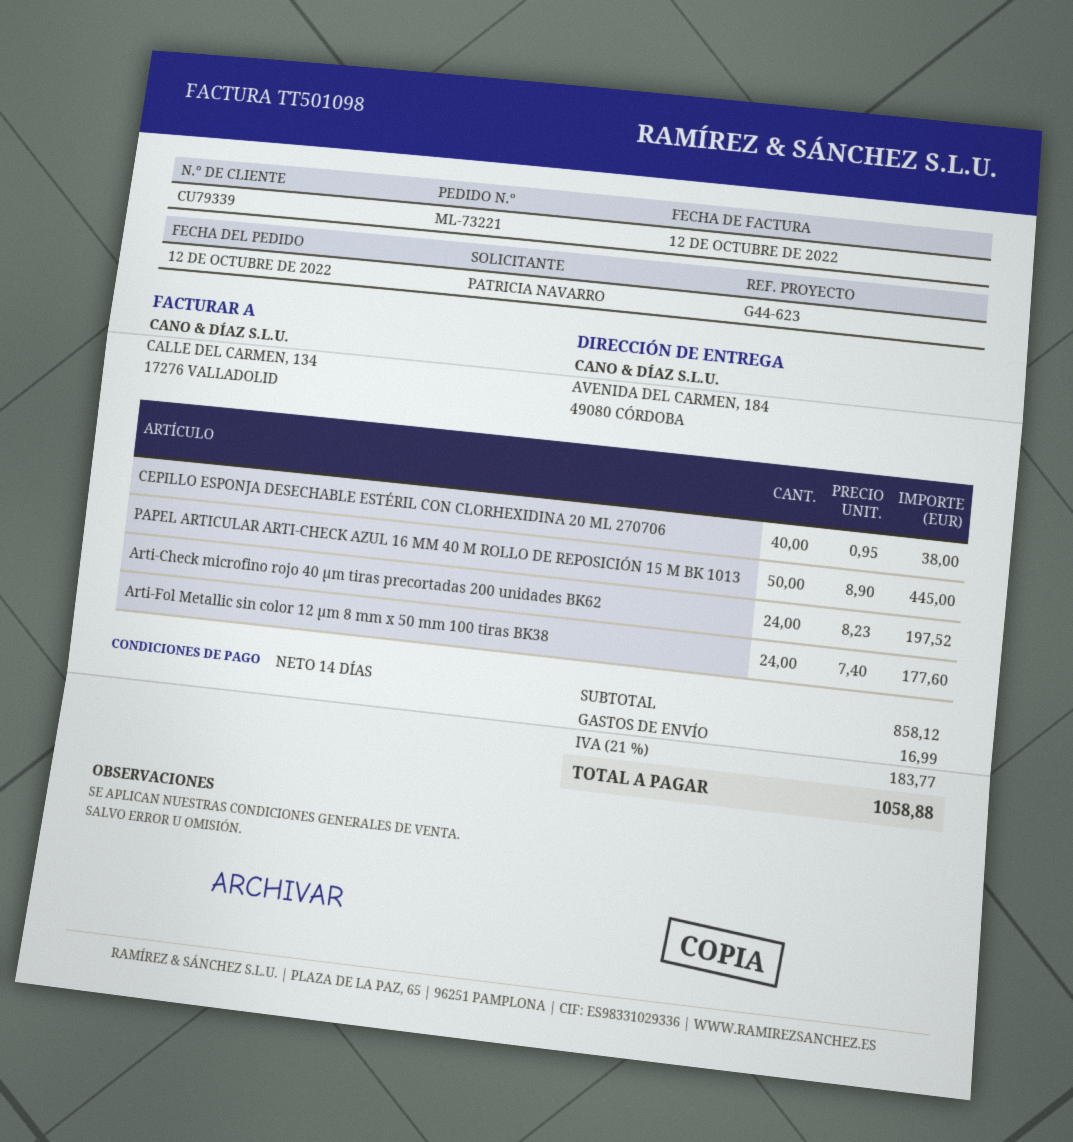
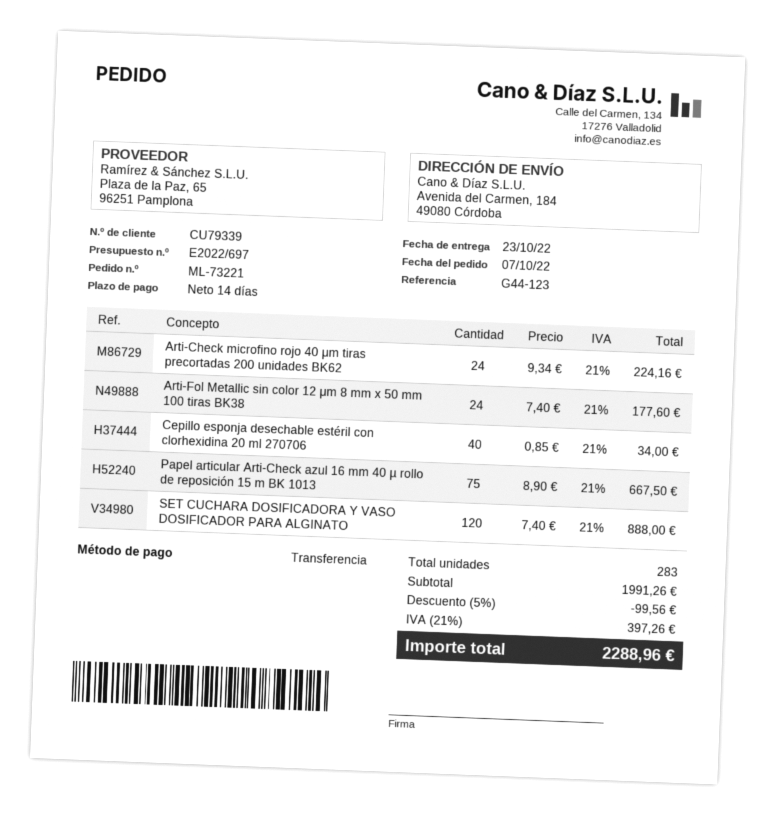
order date: 2022-10-12 -> 2022-10-07
reference: G44-623 -> G44-123
CEPILLO ESPONJA DESECHABLE ESTÉRIL CON CLORHEXIDINA 20 ML 270706: 40 x 0.95 = 38.00 -> 40 x 0.85 = 34.00
PAPEL ARTICULAR ARTI-CHECK AZUL 16 MM 40 Μ ROLLO DE REPOSICIÓN 15 M BK 1013: 50 x 8.90 = 445.00 -> 75 x 8.90 = 667.50
Arti-Check microfino rojo 40 μm tiras precortadas 200 unidades BK62: 24 x 8.23 = 197.52 -> 24 x 9.34 = 224.16
SET CUCHARA DOSIFICADORA Y VASO DOSIFICADOR PARA ALGINATO: none -> 120 x 7.40 = 888.00
subtotal: 858.12 -> 1991.26
discount: none -> 5% = 99.56
shipping: 16.99 -> none
tax: 21% = 183.77 -> 21% = 397.26
total: 1058.88 -> 2288.96

